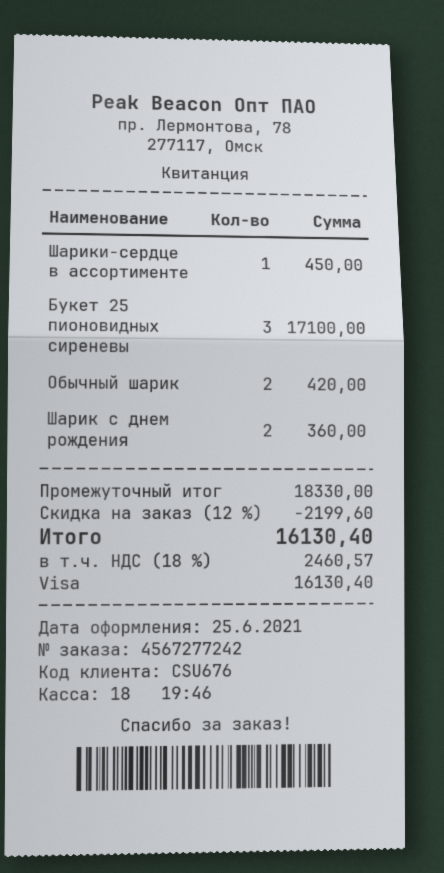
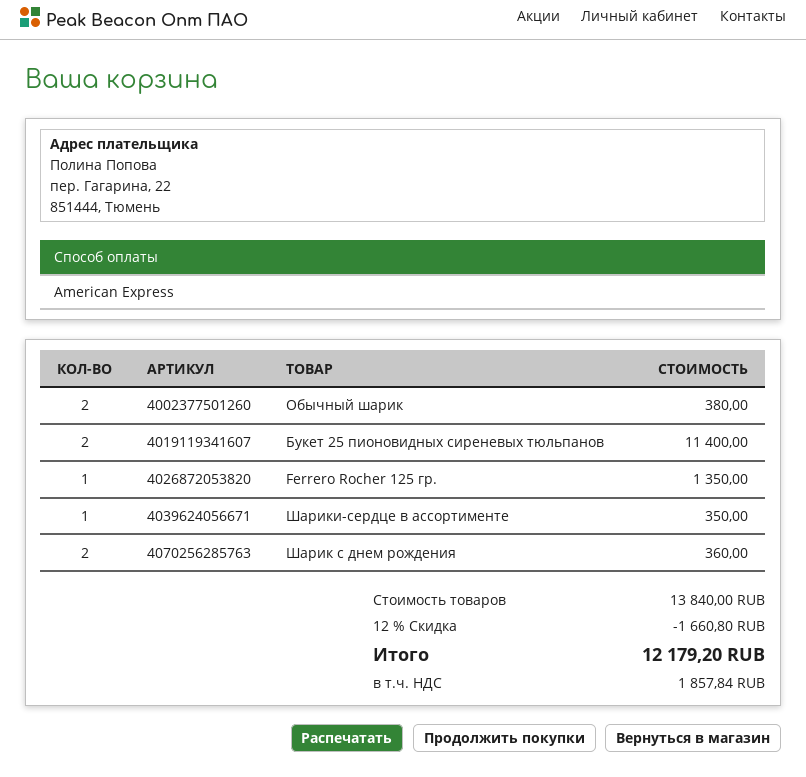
payment method: Visa -> American Express
Шарики-сердце в ассортименте: 1 for 450.00 -> 1 for 350.00
Букет 25 пионовидных сиреневы: 3 for 17100.00 -> 2 for 11400.00
Обычный шарик: 2 for 420.00 -> 2 for 380.00
Ferrero Rocher 125 гр.: none -> 1 for 1350.00
subtotal: 18330.00 -> 13840.00
discount: 12% = 2199.60 -> 12% = 1660.80
tax: 2460.57 -> 1857.84
total: 16130.40 -> 12179.20

